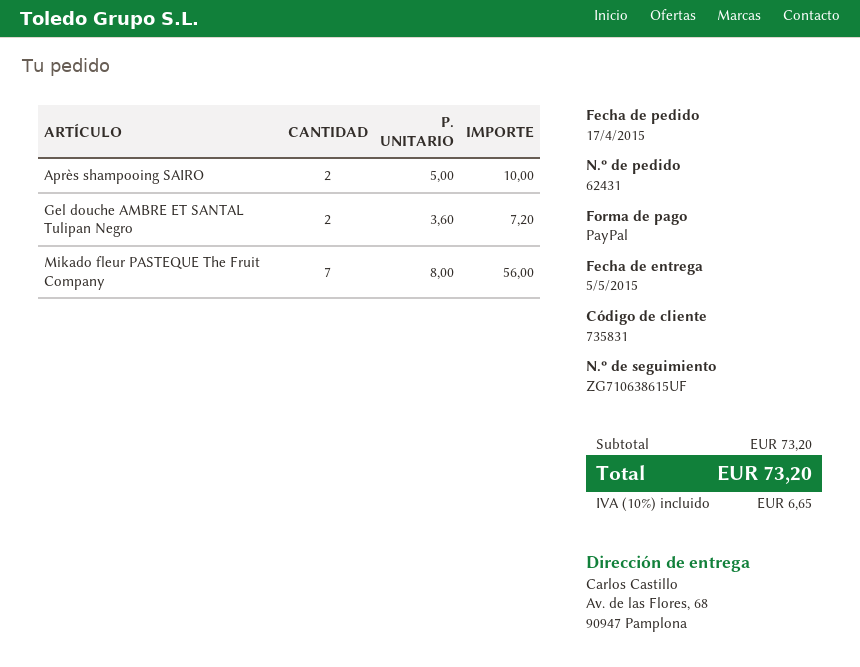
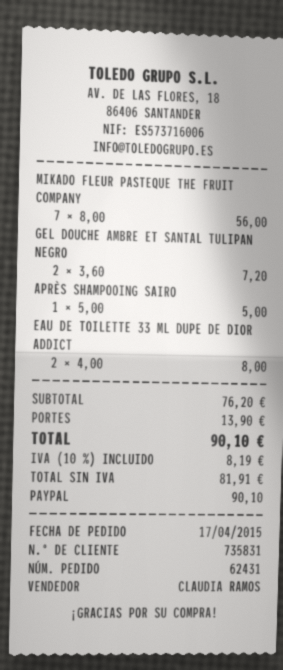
Après shampooing SAIRO: 2 x 5.00 = 10.00 -> 1 x 5.00 = 5.00
EAU DE TOILETTE 33 ML DUPE DE DIOR ADDICT: none -> 2 x 4.00 = 8.00
subtotal: 73.20 -> 76.20
shipping: none -> 13.90
tax: 10% = 6.65 -> 10% = 8.19
total: 73.20 -> 90.10

